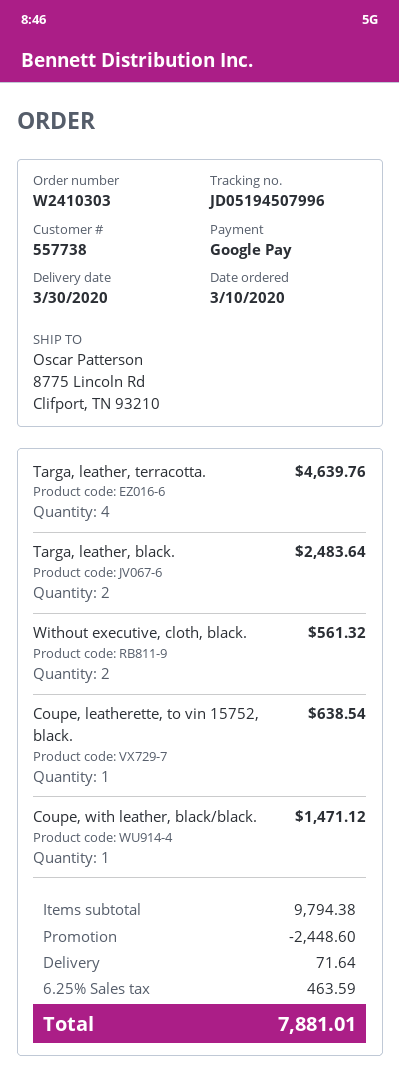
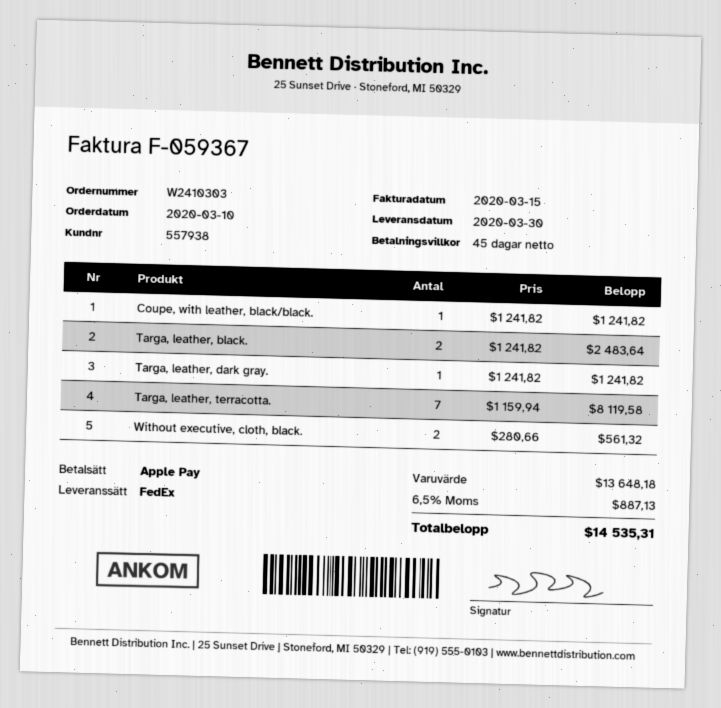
customer number: 557738 -> 557938
payment method: Google Pay -> Apple Pay
Targa, leather, terracotta.: 4 for 4639.76 -> 7 for 8119.58
Coupe, leatherette, to vin 15752, black.: 1 for 638.54 -> none
Coupe, with leather, black/black.: 1 for 1471.12 -> 1 for 1241.82
Targa, leather, dark gray.: none -> 1 for 1241.82
subtotal: 9794.38 -> 13648.18
discount: 2448.60 -> none
shipping: 71.64 -> none
tax: 6.25% = 463.59 -> 6.5% = 887.13
total: 7881.01 -> 14535.31

